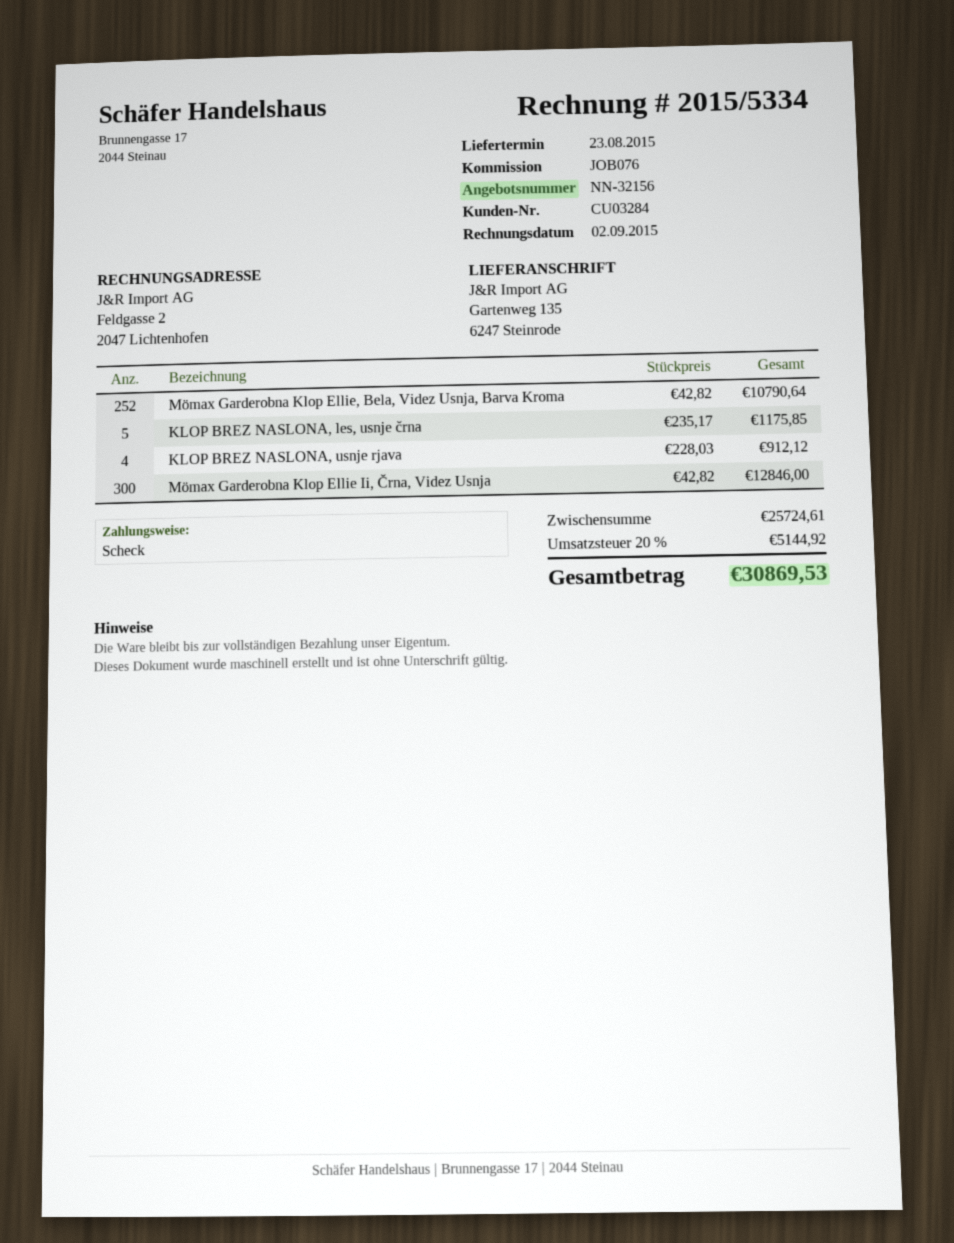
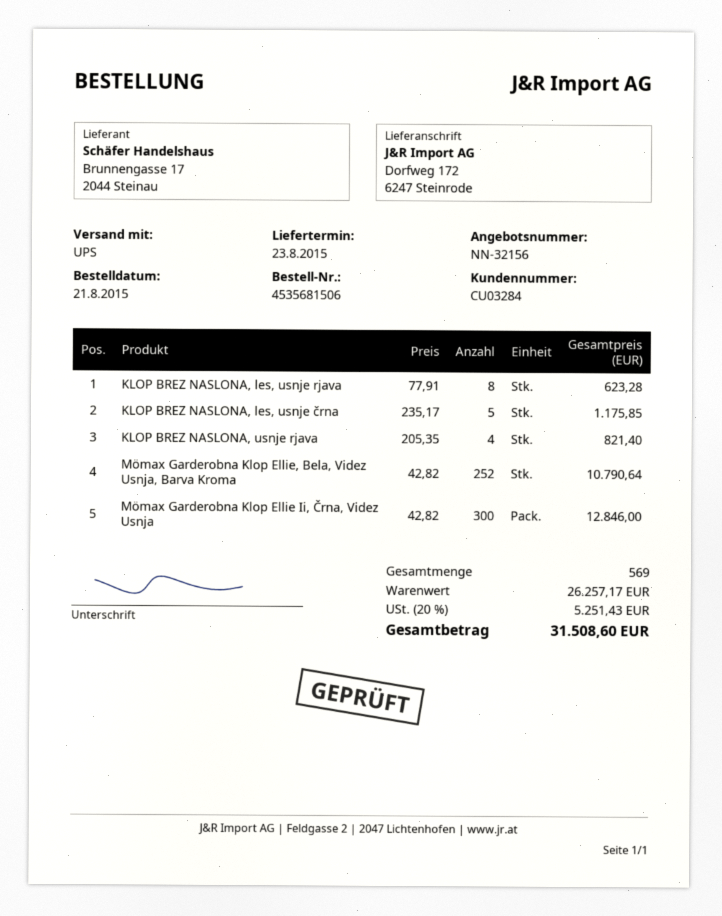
ship to: Gartenweg 135, 6247 Steinrode -> Dorfweg 172, 6247 Steinrode
KLOP BREZ NASLONA, usnje rjava: 4 x 228.03 = 912.12 -> 4 x 205.35 = 821.40
KLOP BREZ NASLONA, les, usnje rjava: none -> 8 x 77.91 = 623.28
subtotal: 25724.61 -> 26257.17
tax: 20% = 5144.92 -> 20% = 5251.43
total: 30869.53 -> 31508.60

